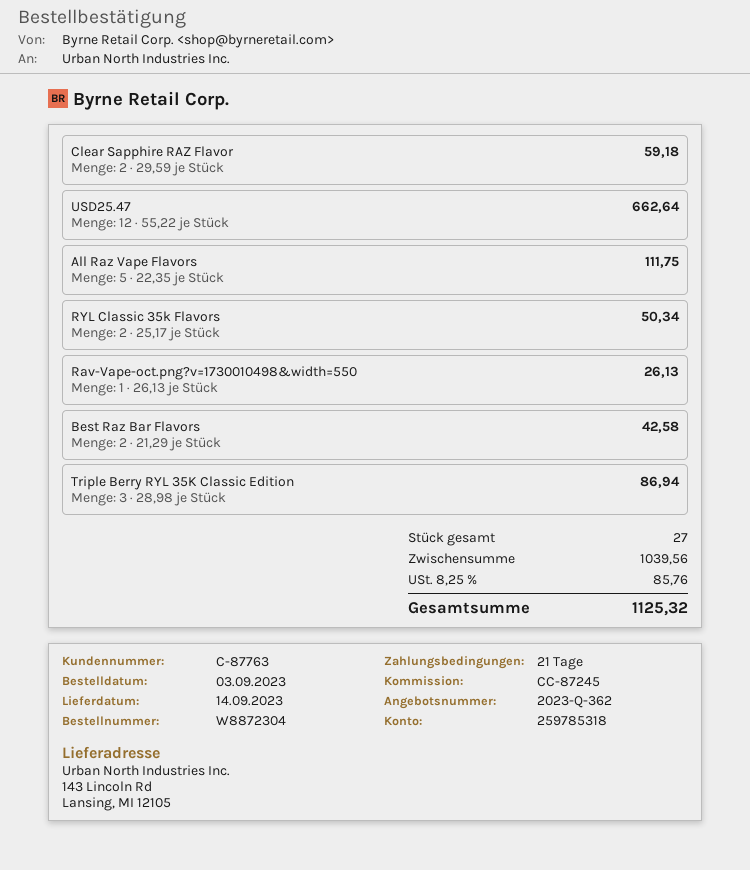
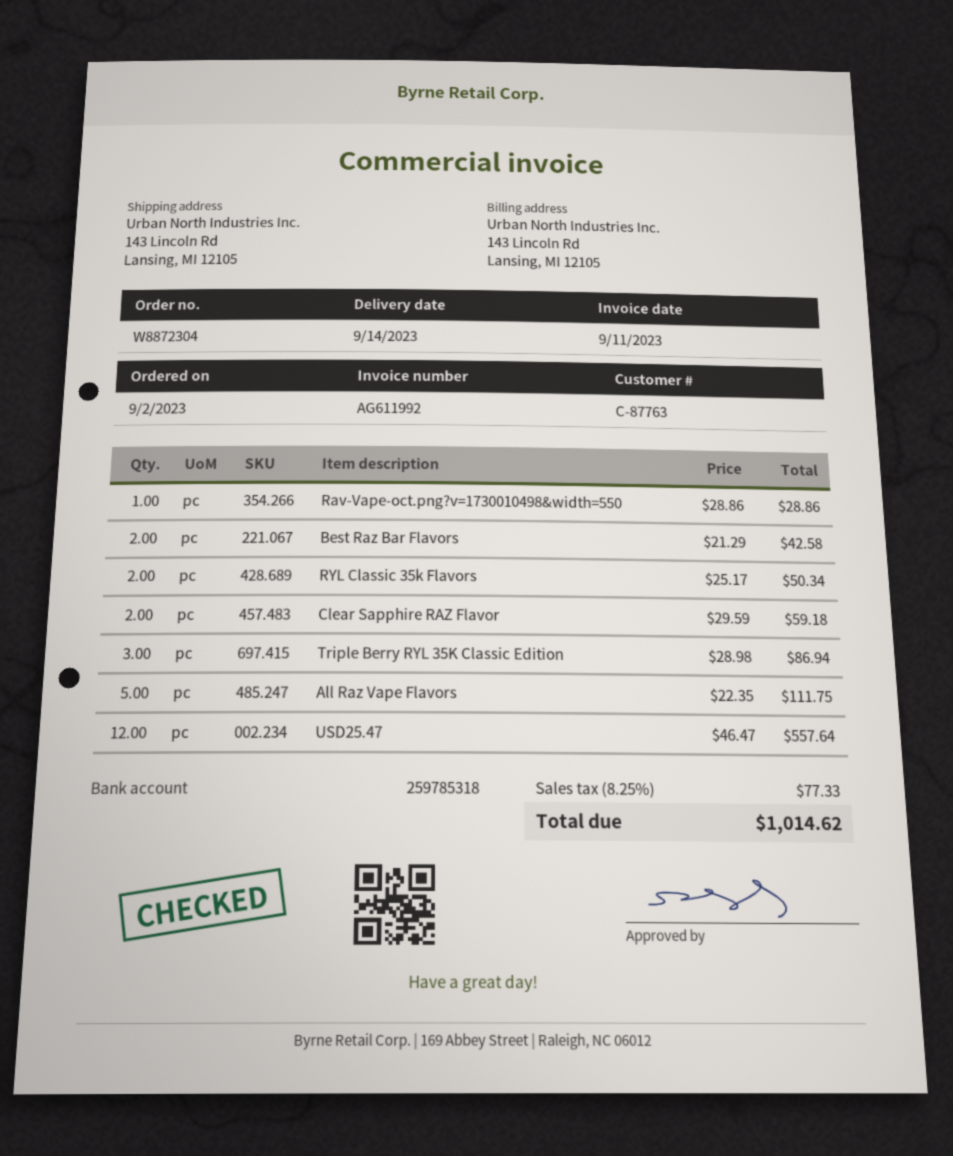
order date: 2023-09-03 -> 2023-09-02
USD25.47: 12 x 55.22 = 662.64 -> 12 x 46.47 = 557.64
Rav-Vape-oct.png?v=1730010498&width=550: 1 x 26.13 = 26.13 -> 1 x 28.86 = 28.86
tax: 8.25% = 85.76 -> 8.25% = 77.33
total: 1125.32 -> 1014.62

